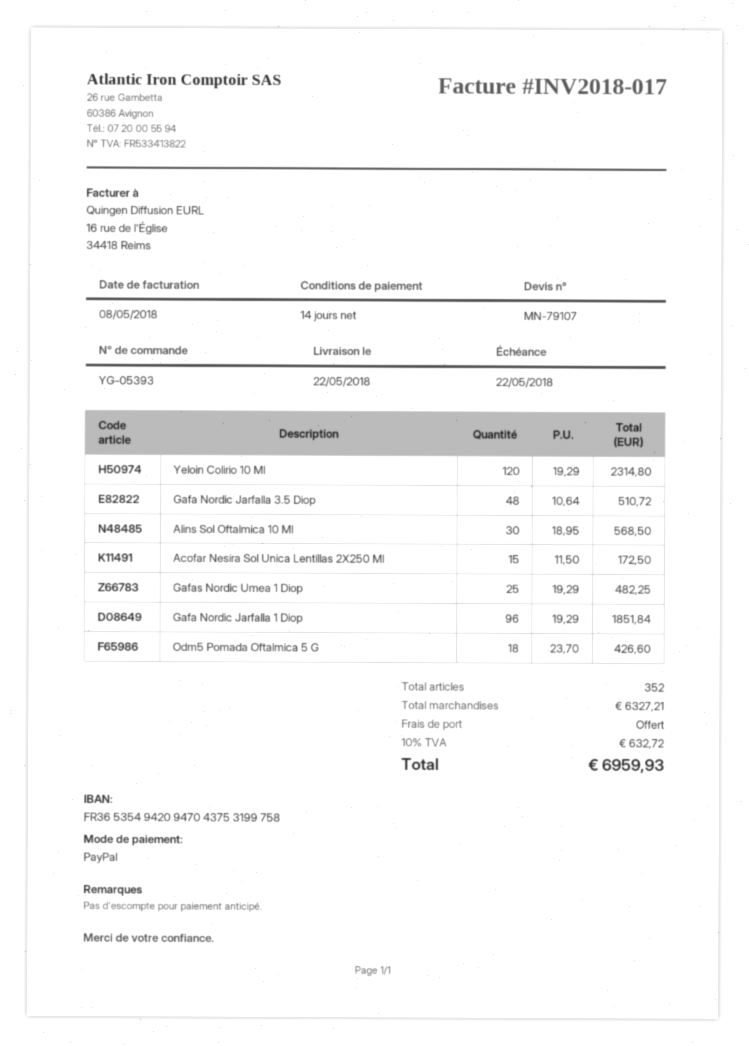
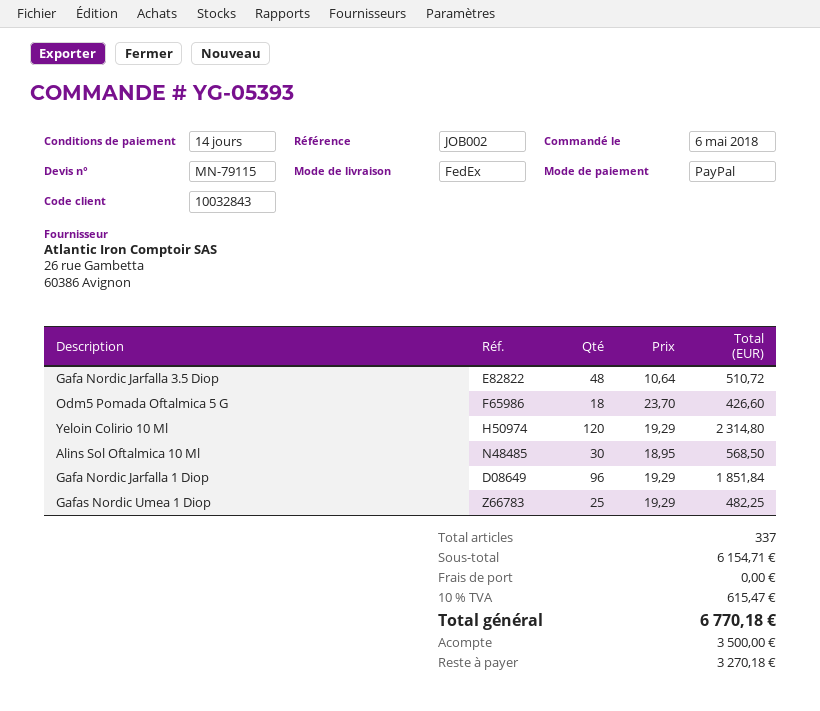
quote number: MN-79107 -> MN-79115
Acofar Nesira Sol Unica Lentillas 2X250 Ml: 15 x 11.50 = 172.50 -> none
total quantity: 352 -> 337
subtotal: 6327.21 -> 6154.71
tax: 10% = 632.72 -> 10% = 615.47
total: 6959.93 -> 6770.18

